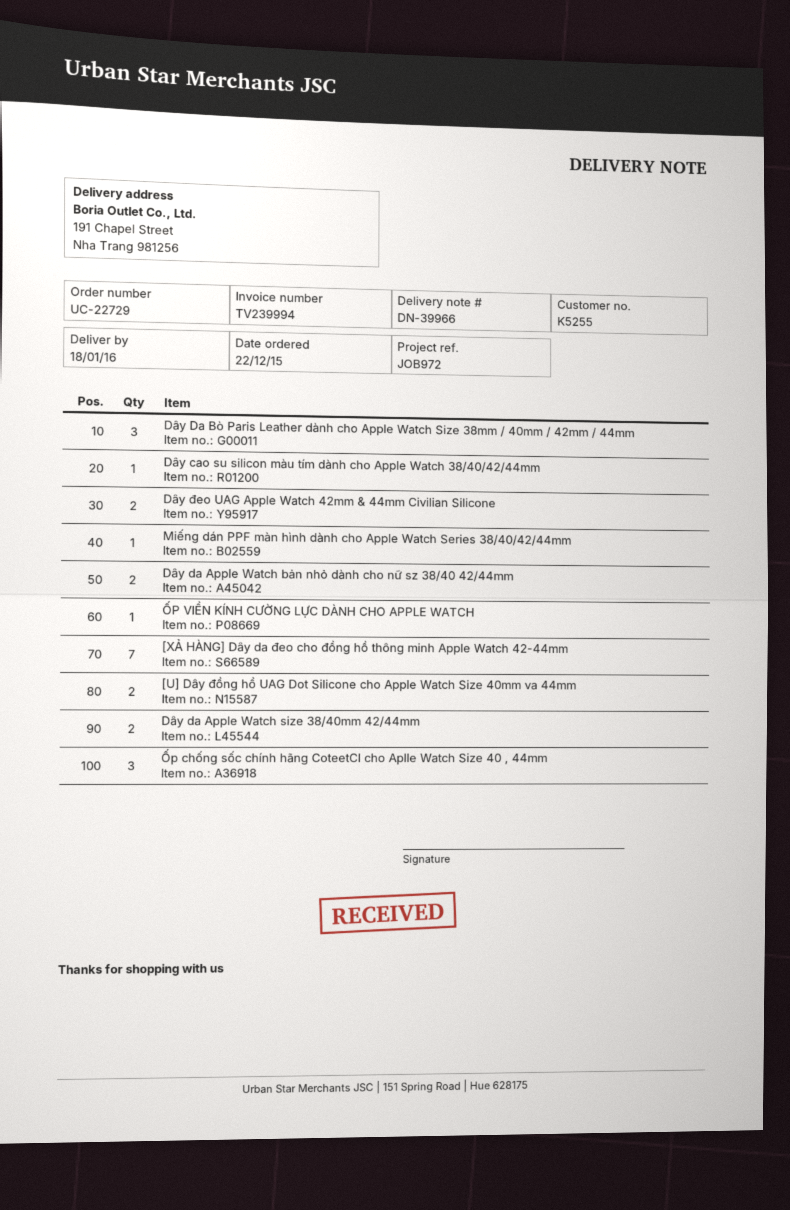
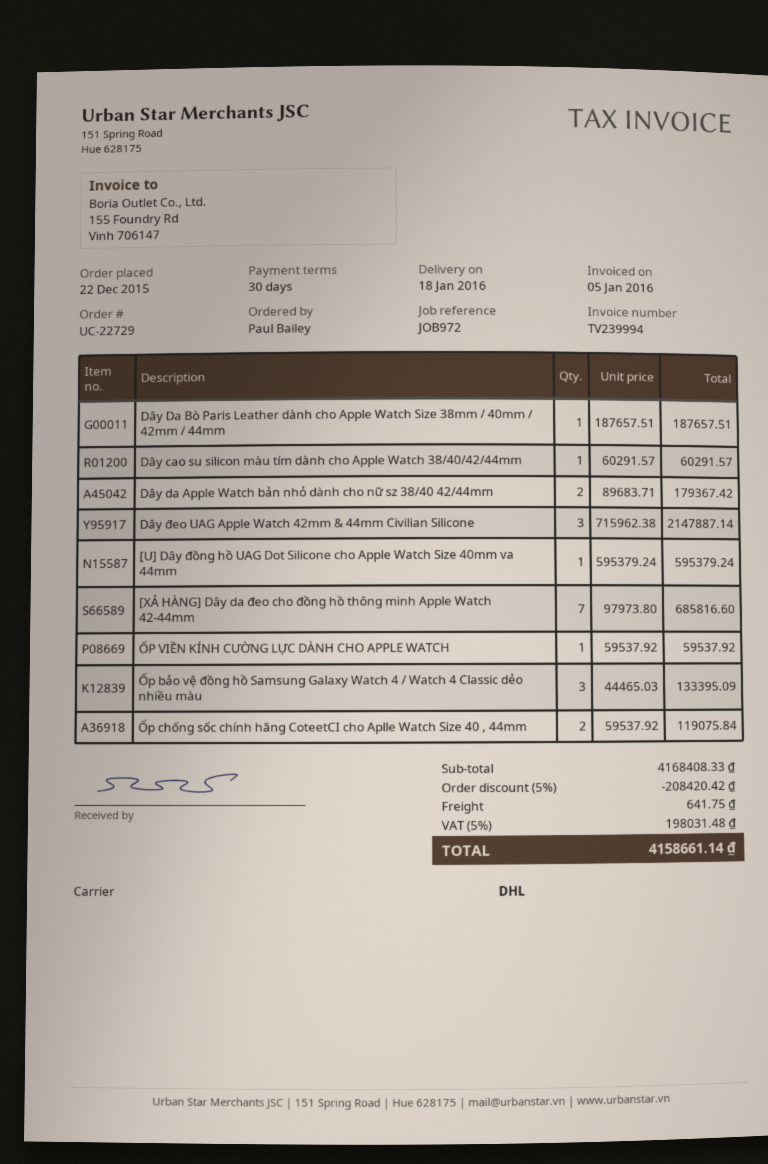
Dây Da Bò Paris Leather dành cho Apple Watch Size 38mm / 40mm / 42mm / 44mm: 3 -> 1
Dây đeo UAG Apple Watch 42mm & 44mm Civilian Silicone: 2 -> 3
Miếng dán PPF màn hình dành cho Apple Watch Series 38/40/42/44mm: 1 -> none
[U] Dây đồng hồ UAG Dot Silicone cho Apple Watch Size 40mm va 44mm: 2 -> 1
Dây da Apple Watch size 38/40mm 42/44mm: 2 -> none
Ốp chống sốc chính hãng CoteetCI cho Aplle Watch Size 40 , 44mm: 3 -> 2
Ốp bảo vệ đồng hồ Samsung Galaxy Watch 4 / Watch 4 Classic dẻo nhiều màu: none -> 3

